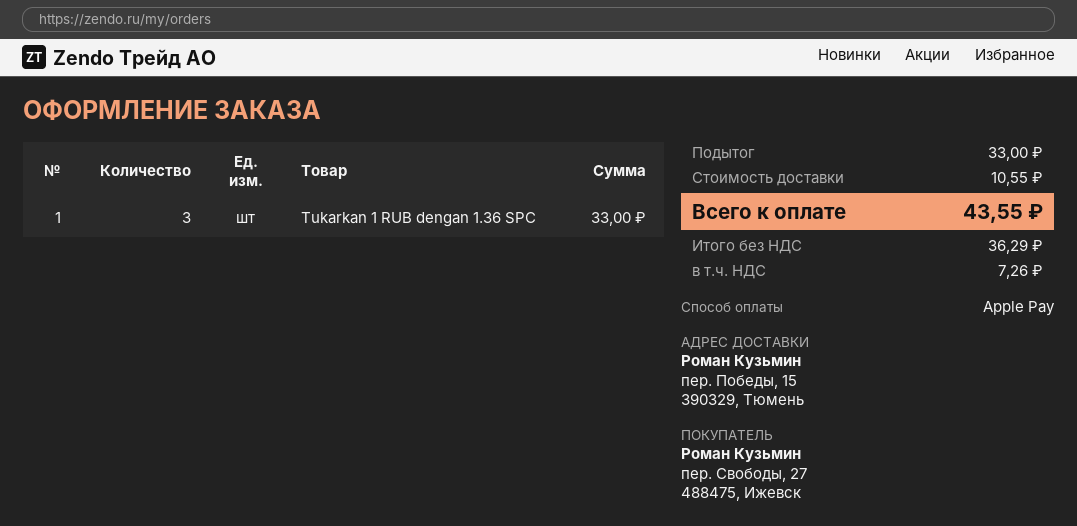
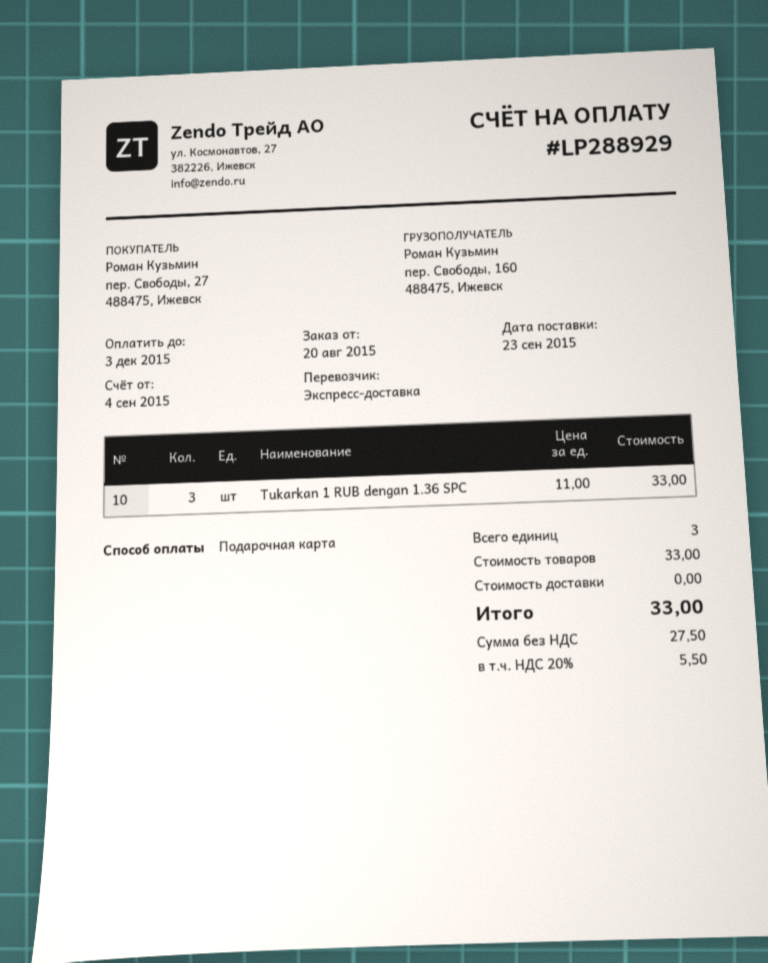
payment method: Apple Pay -> gift card
ship to: пер. Победы, 15, 390329, Тюмень -> пер. Свободы, 160, 488475, Ижевск
shipping: 10.55 -> 0.00
net: 36.29 -> 27.50
tax: 7.26 -> 5.50
total: 43.55 -> 33.00

